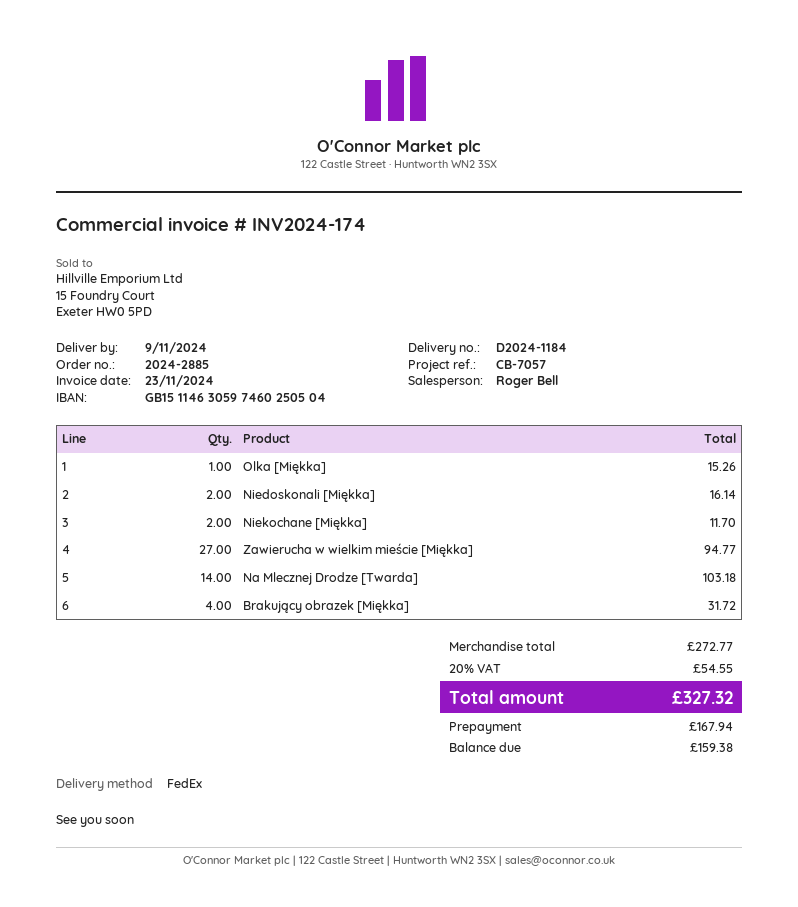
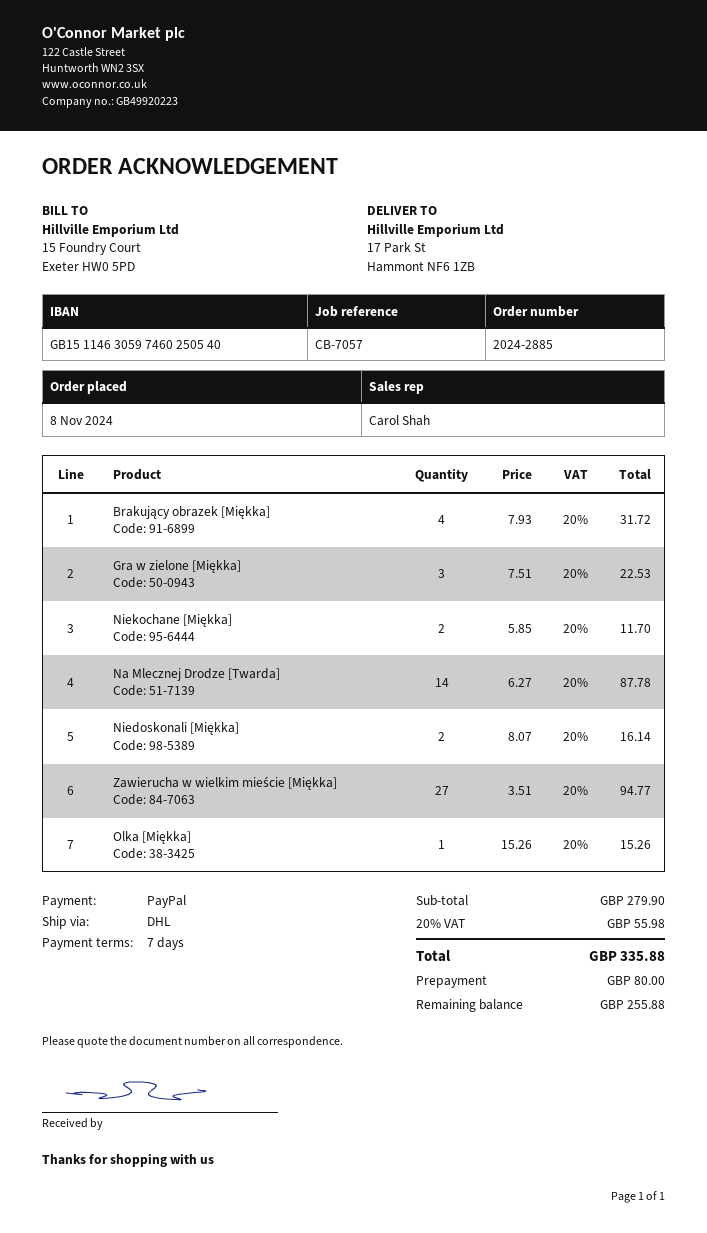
sales rep: Roger Bell -> Carol Shah
bank account: GB15114630597460250504 -> GB15114630597460250540
shipping method: FedEx -> DHL
Na Mlecznej Drodze [Twarda]: 14 for 103.18 -> 14 for 87.78
Gra w zielone [Miękka]: none -> 3 for 22.53
subtotal: 272.77 -> 279.90
tax: 20% = 54.55 -> 20% = 55.98
total: 327.32 -> 335.88
deposit: 167.94 -> 80.00
balance: 159.38 -> 255.88

